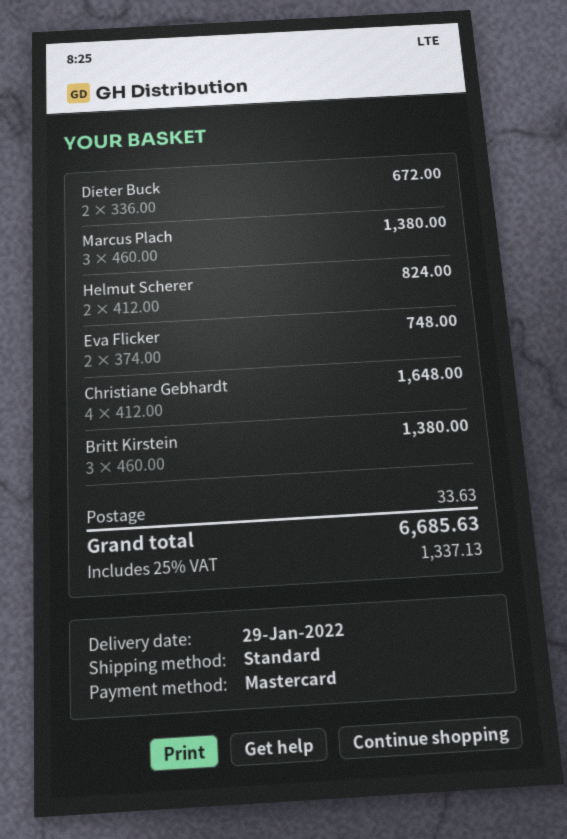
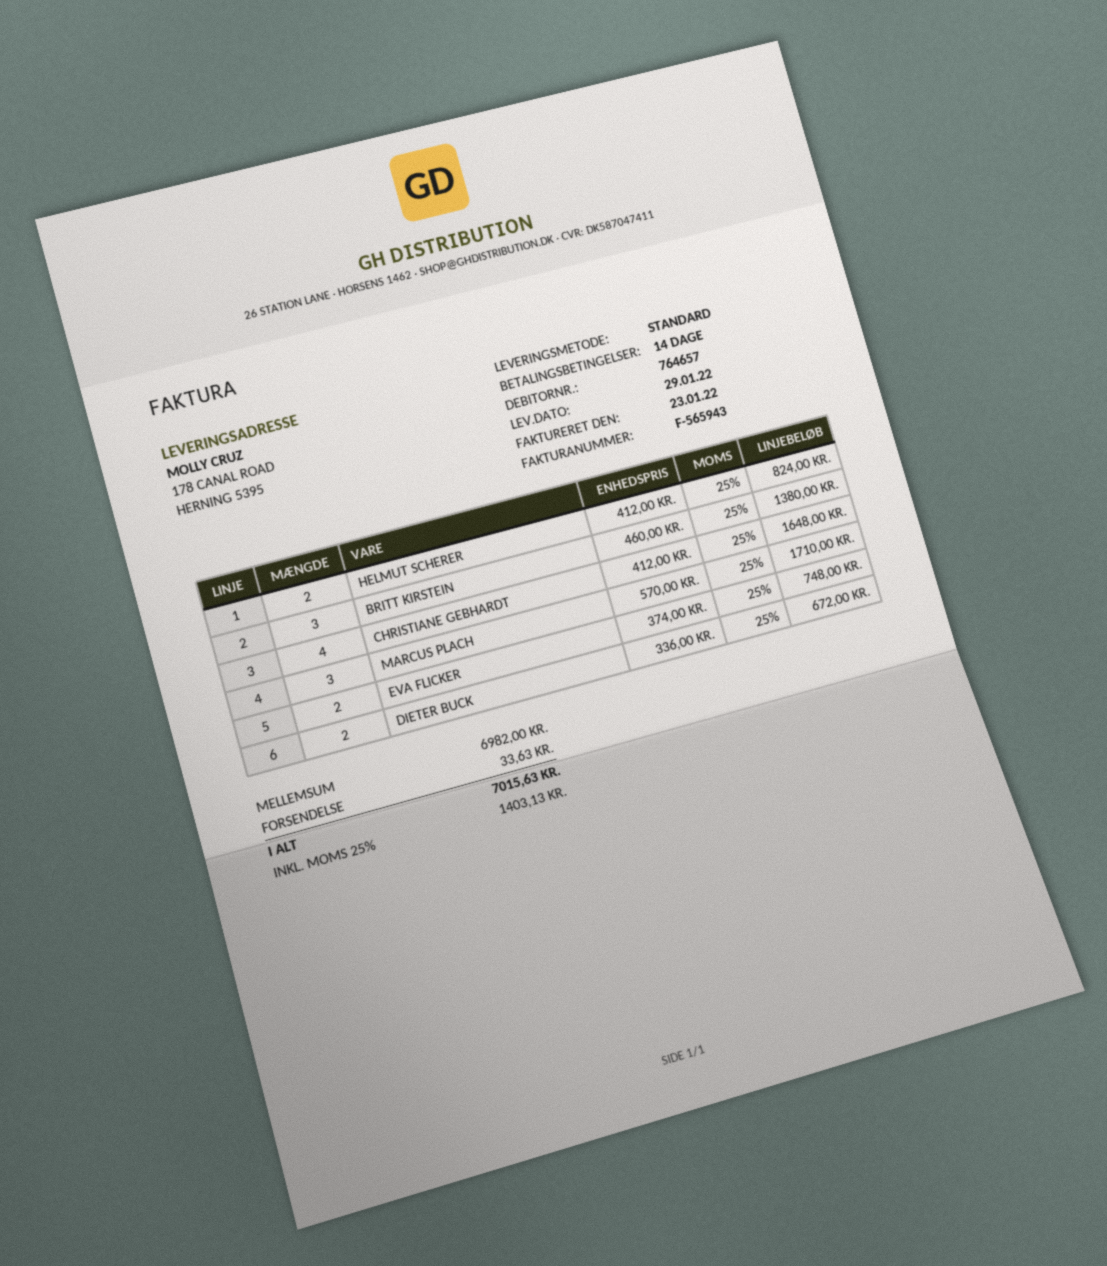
Marcus Plach: 3 x 460.00 = 1380.00 -> 3 x 570.00 = 1710.00
tax: 25% = 1337.13 -> 25% = 1403.13
total: 6685.63 -> 7015.63

